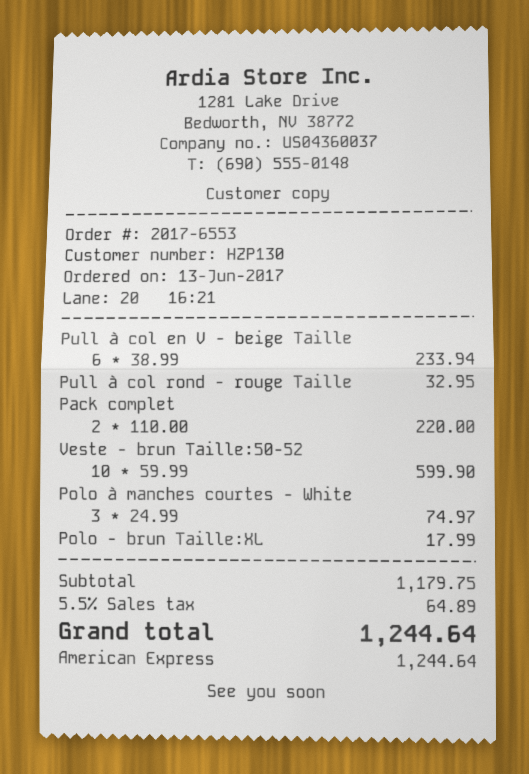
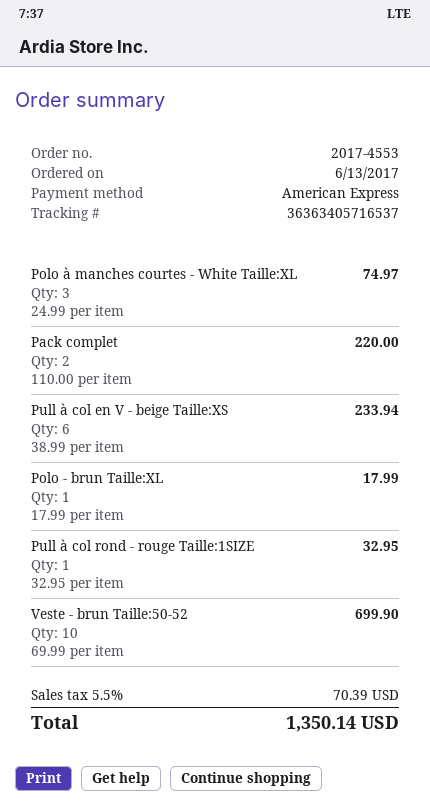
order number: 2017-6553 -> 2017-4553
Veste - brun Taille:50-52: 10 x 59.99 = 599.90 -> 10 x 69.99 = 699.90
tax: 5.5% = 64.89 -> 5.5% = 70.39
total: 1244.64 -> 1350.14

